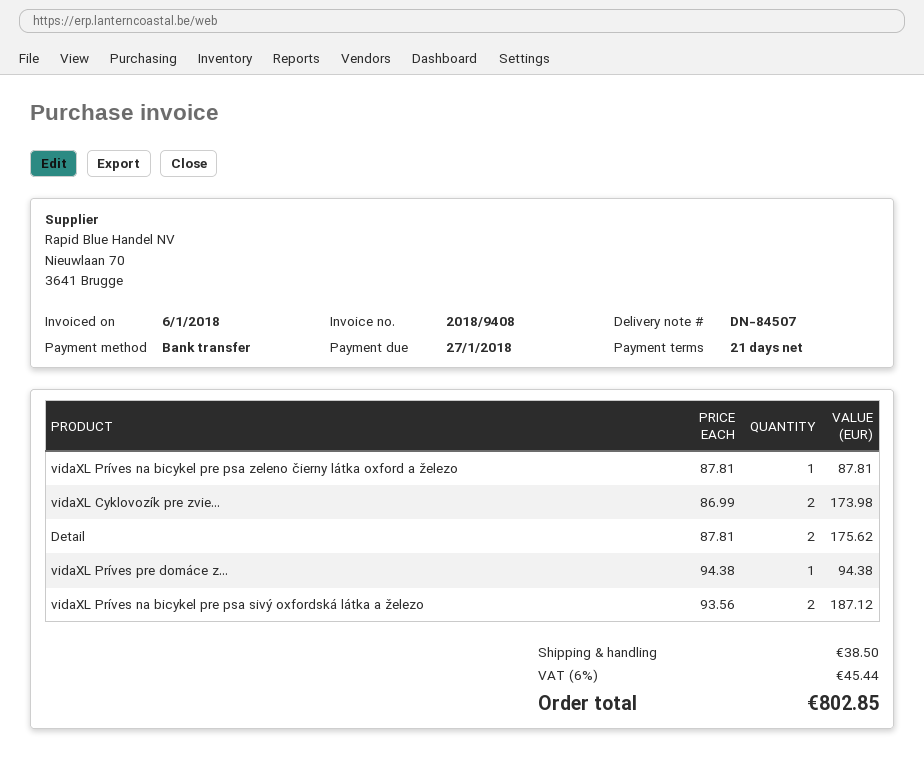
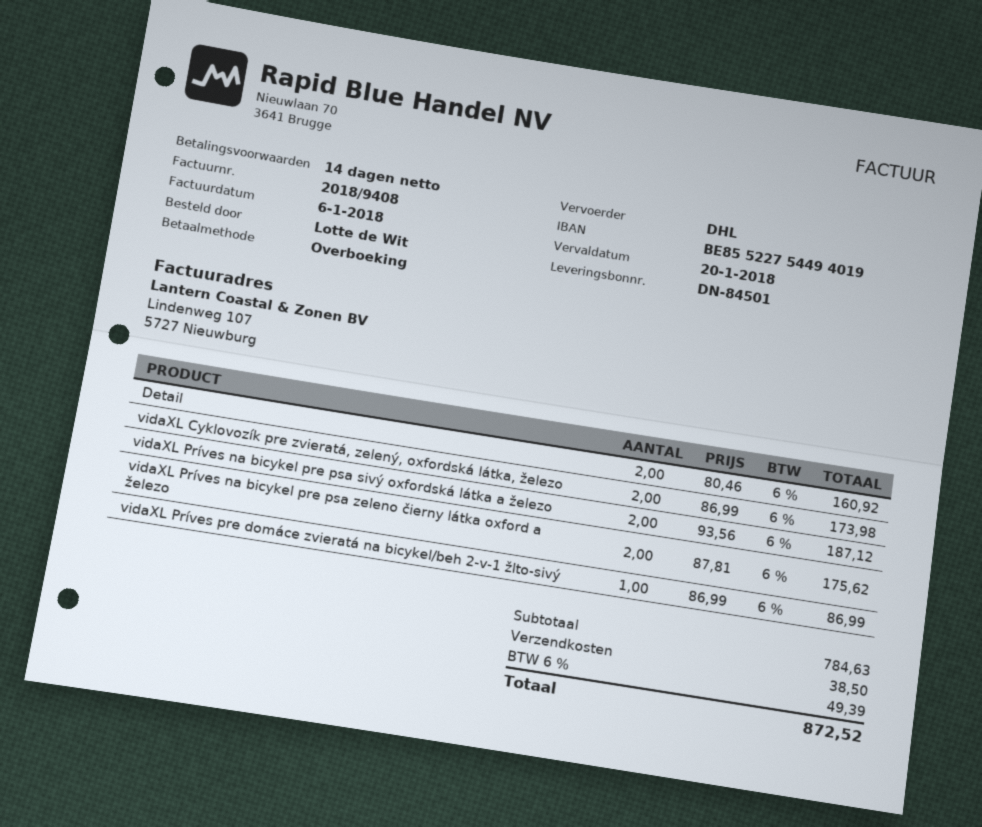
delivery note number: DN-84507 -> DN-84501
payment terms: 21 days -> 14 days
due date: 2018-01-27 -> 2018-01-20
vidaXL Príves na bicykel pre psa zeleno čierny látka oxford a železo: 1 x 87.81 = 87.81 -> 2 x 87.81 = 175.62
Detail: 2 x 87.81 = 175.62 -> 2 x 80.46 = 160.92
vidaXL Príves pre domáce z...: 1 x 94.38 = 94.38 -> 1 x 86.99 = 86.99
tax: 6% = 45.44 -> 6% = 49.39
total: 802.85 -> 872.52

